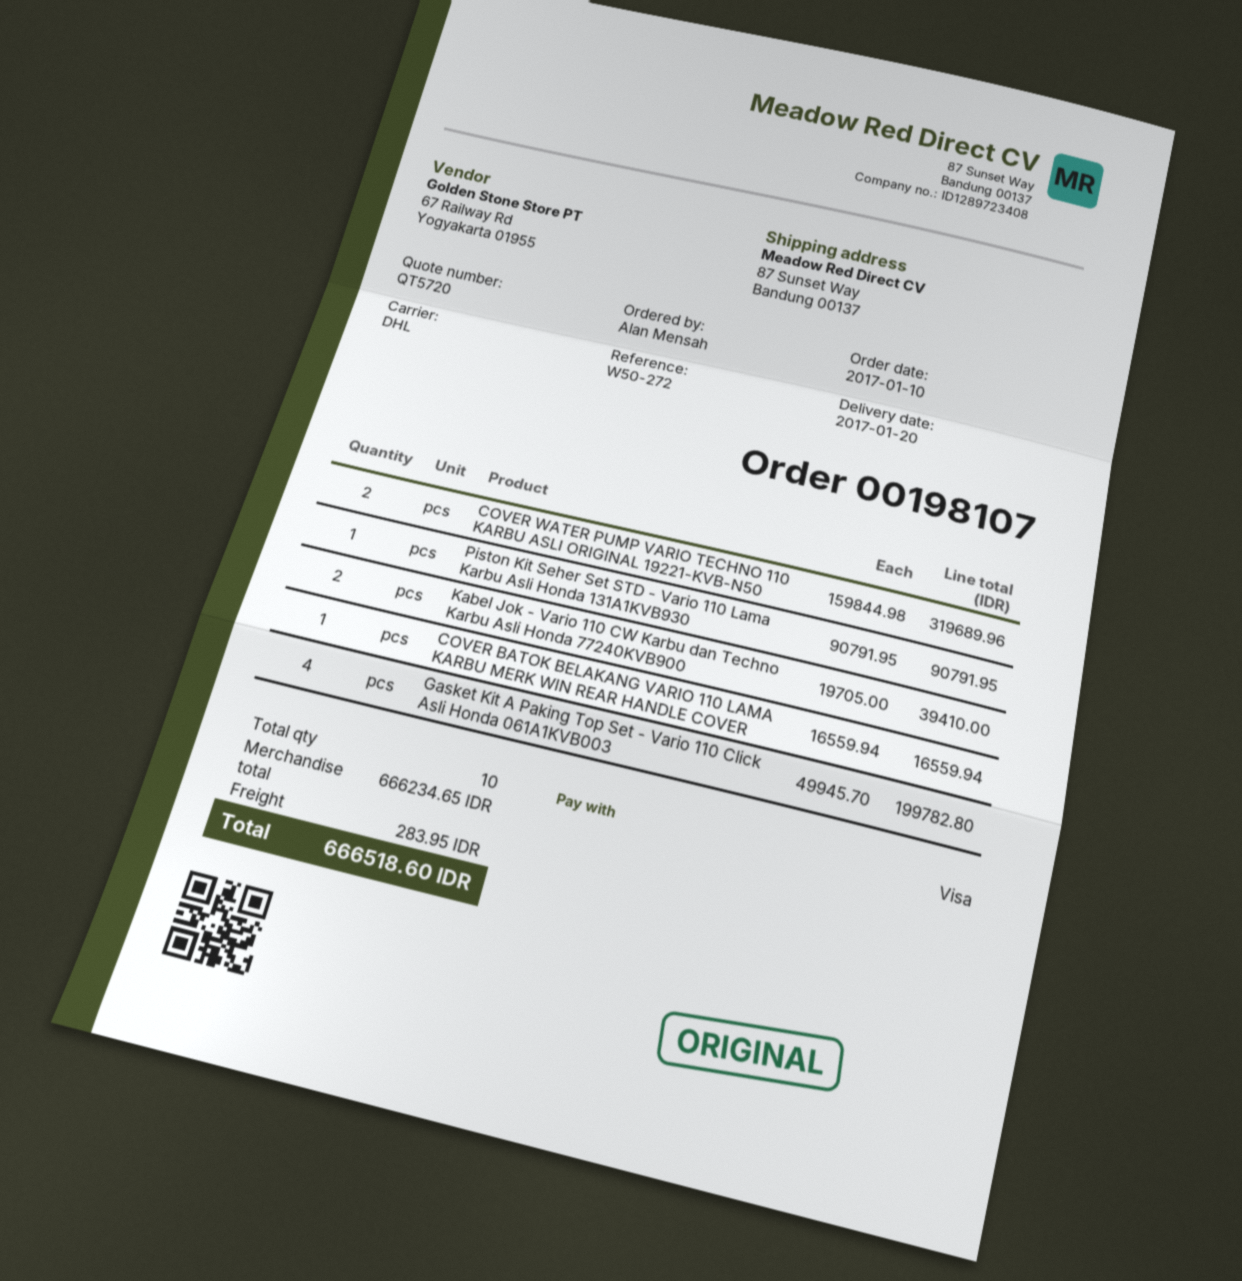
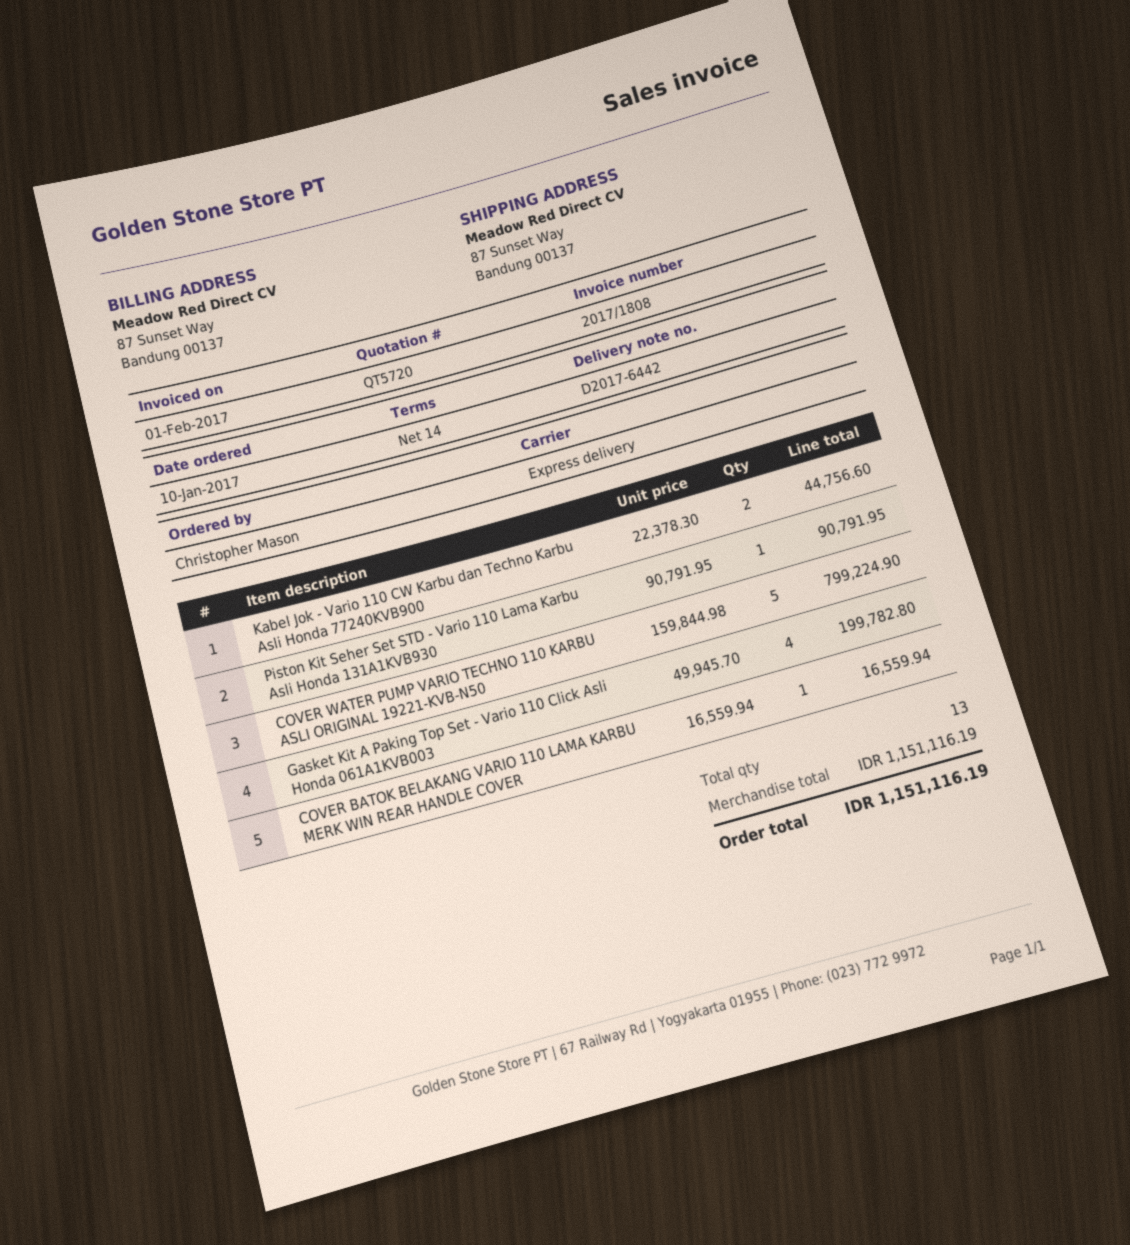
ordered by: Alan Mensah -> Christopher Mason
shipping method: DHL -> express
COVER WATER PUMP VARIO TECHNO 110 KARBU ASLI ORIGINAL 19221-KVB-N50: 2 x 159844.98 = 319689.96 -> 5 x 159844.98 = 799224.90
Kabel Jok - Vario 110 CW Karbu dan Techno Karbu Asli Honda 77240KVB900: 2 x 19705.00 = 39410.00 -> 2 x 22378.30 = 44756.60
total quantity: 10 -> 13
subtotal: 666234.65 -> 1151116.19
shipping: 283.95 -> none
total: 666518.60 -> 1151116.19

